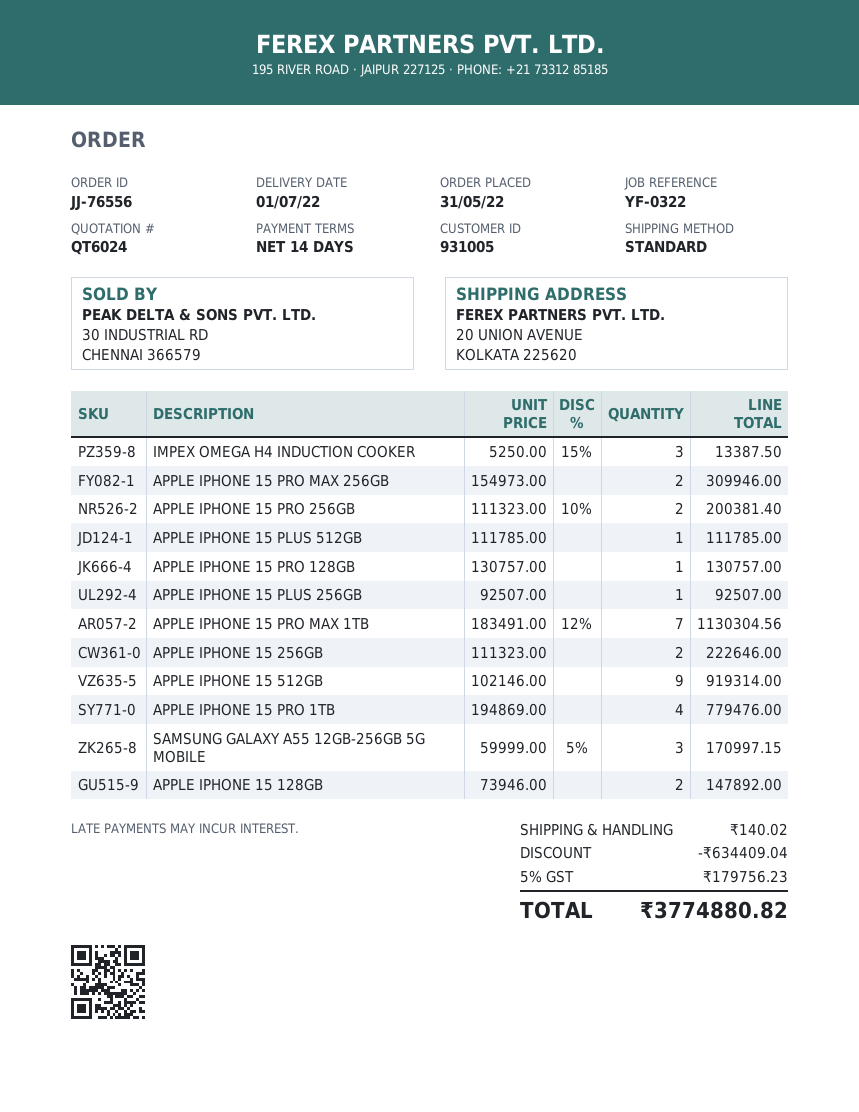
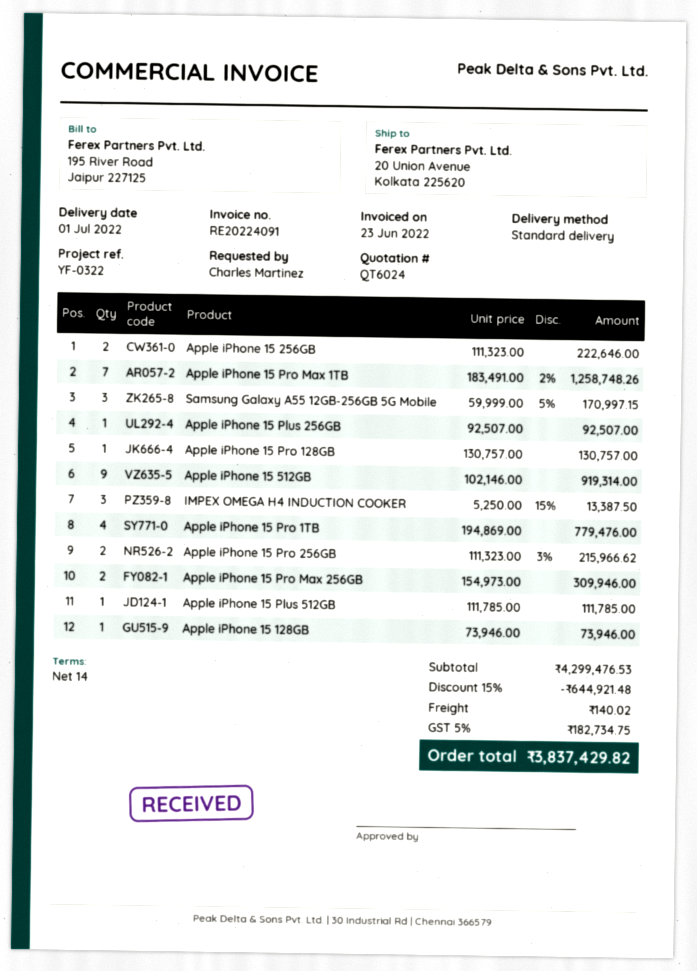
APPLE IPHONE 15 PRO 256GB: 2 x 111323.00 - 10% = 200381.40 -> 2 x 111323.00 - 3% = 215966.62
APPLE IPHONE 15 PRO MAX 1TB: 7 x 183491.00 - 12% = 1130304.56 -> 7 x 183491.00 - 2% = 1258748.26
APPLE IPHONE 15 128GB: 2 x 73946.00 = 147892.00 -> 1 x 73946.00 = 73946.00
discount: 634409.04 -> 644921.48
tax: 5% = 179756.23 -> 5% = 182734.75
total: 3774880.82 -> 3837429.82

